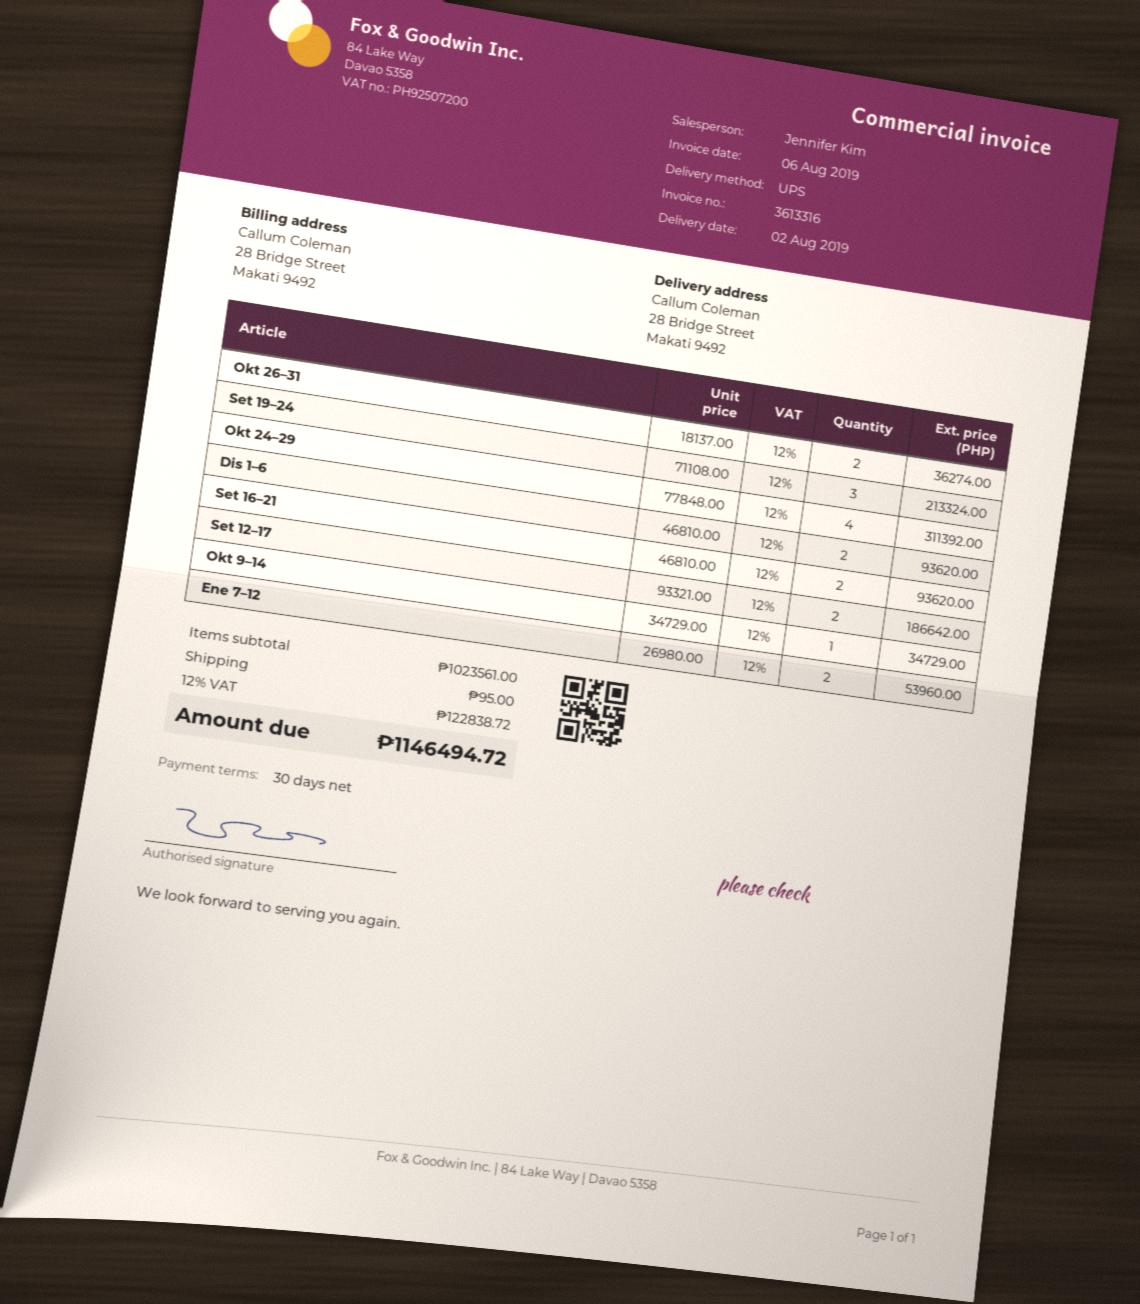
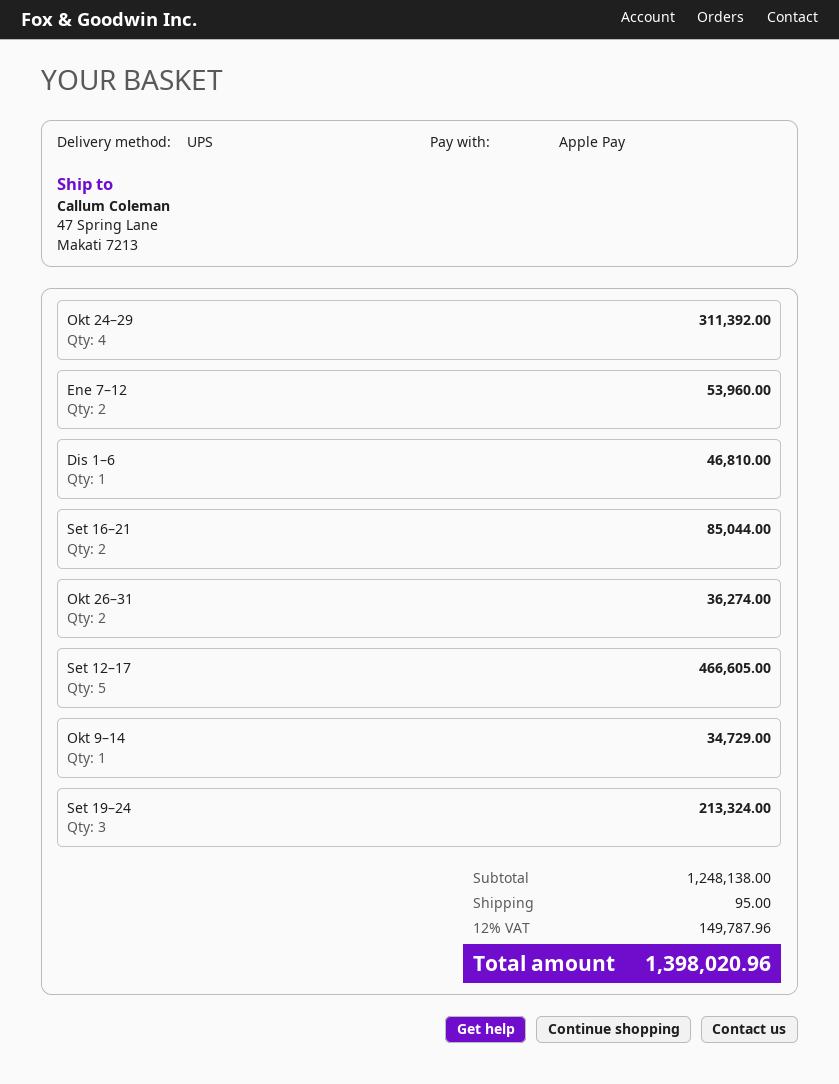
ship to: 28 Bridge Street, Makati 9492 -> 47 Spring Lane, Makati 7213
Dis 1–6: 2 for 93620.00 -> 1 for 46810.00
Set 16–21: 2 for 93620.00 -> 2 for 85044.00
Set 12–17: 2 for 186642.00 -> 5 for 466605.00
subtotal: 1023561.00 -> 1248138.00
tax: 12% = 122838.72 -> 12% = 149787.96
total: 1146494.72 -> 1398020.96

